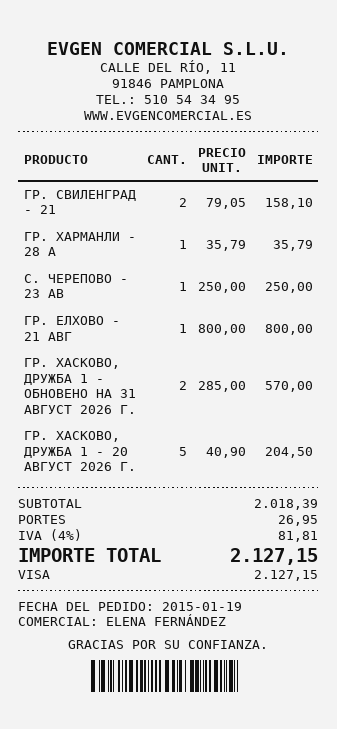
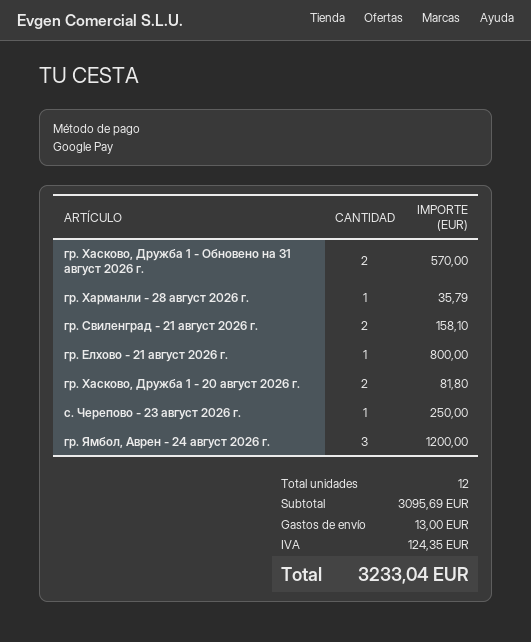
payment method: Visa -> Google Pay
ГР. ХАСКОВО, ДРУЖБА 1 - 20 АВГУСТ 2026 Г.: 5 for 204.50 -> 2 for 81.80
гр. Ямбол, Аврен - 24 август 2026 г.: none -> 3 for 1200.00
subtotal: 2018.39 -> 3095.69
shipping: 26.95 -> 13.00
tax: 81.81 -> 124.35
total: 2127.15 -> 3233.04

